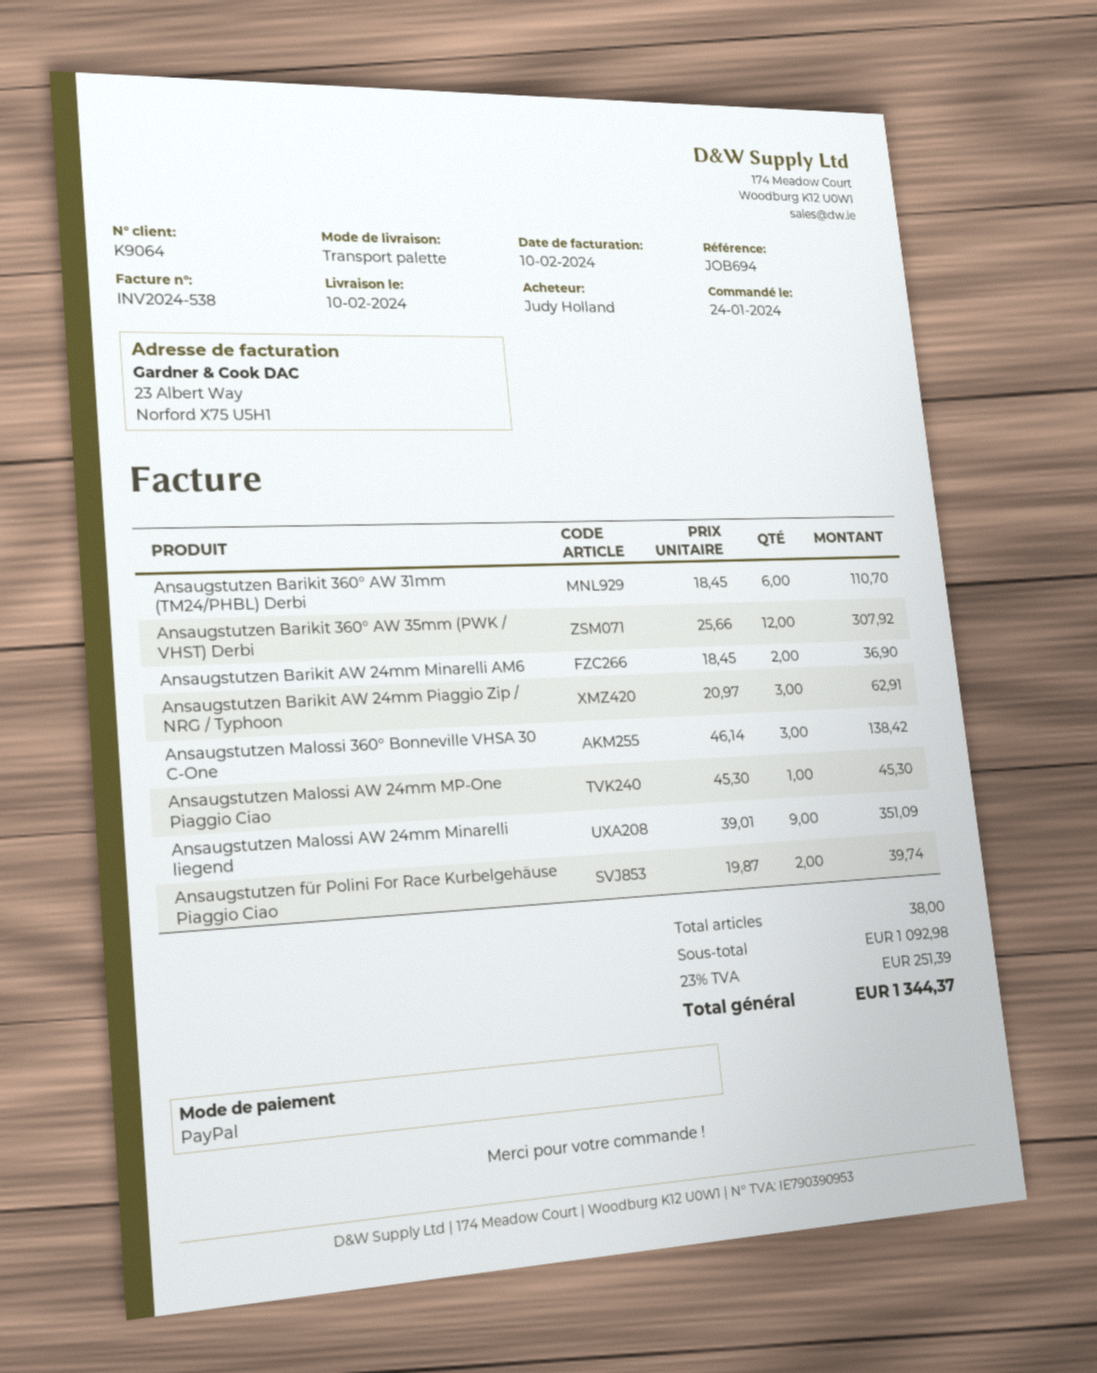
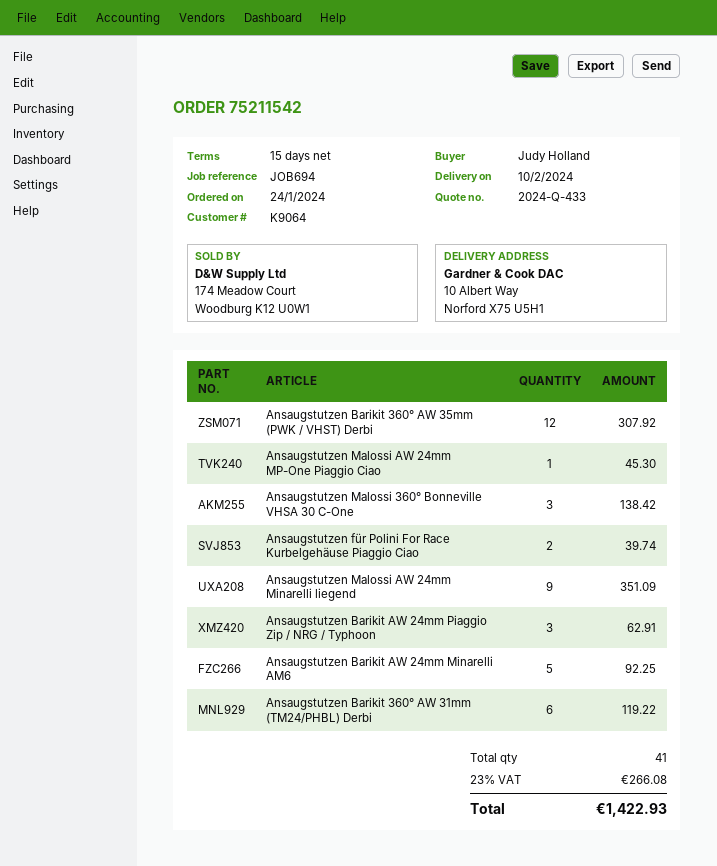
Ansaugstutzen Barikit 360° AW 31mm (TM24/PHBL) Derbi: 6 for 110.70 -> 6 for 119.22
Ansaugstutzen Barikit AW 24mm Minarelli AM6: 2 for 36.90 -> 5 for 92.25
total quantity: 38 -> 41
tax: 23% = 251.39 -> 23% = 266.08
total: 1344.37 -> 1422.93

